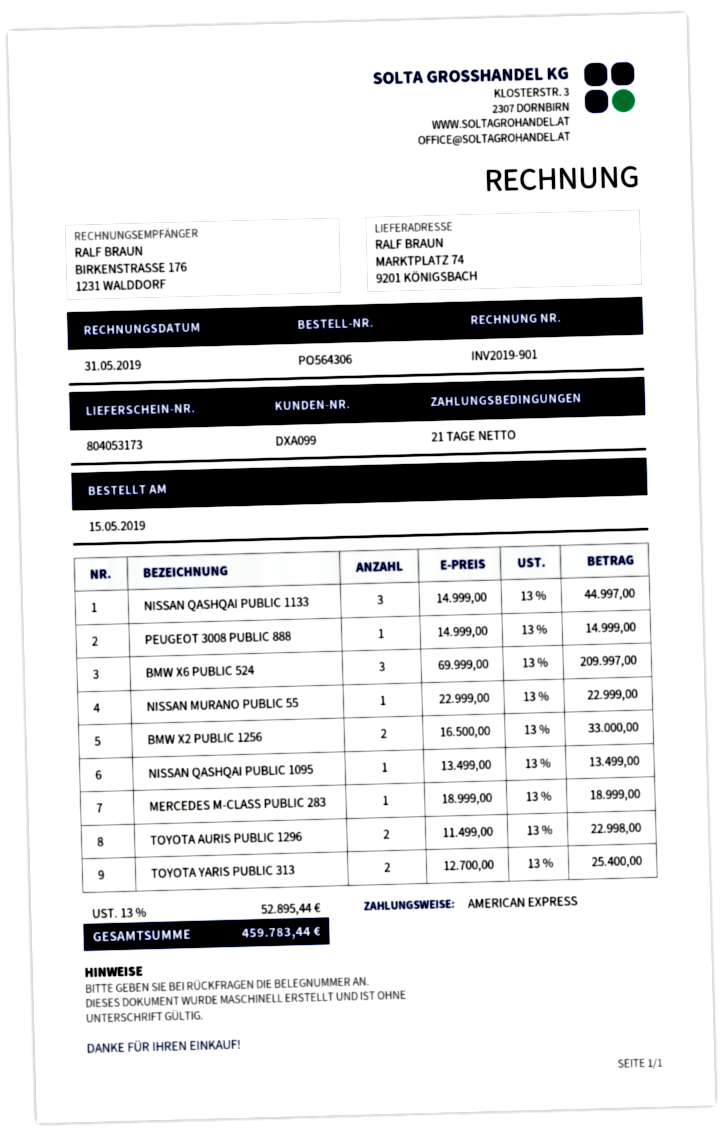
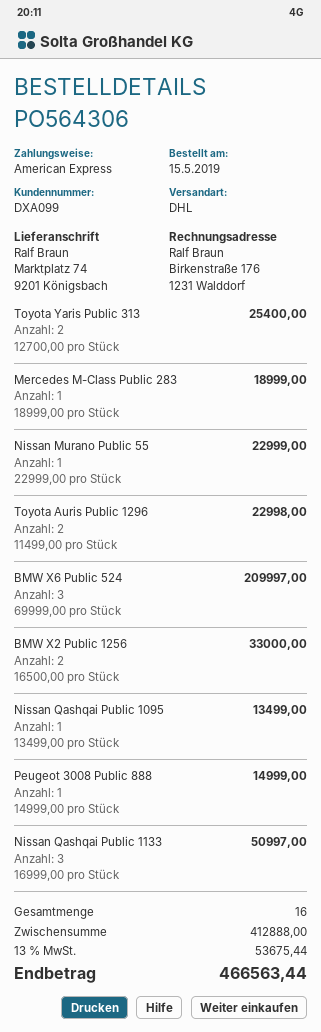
NISSAN QASHQAI PUBLIC 1133: 3 x 14999.00 = 44997.00 -> 3 x 16999.00 = 50997.00
tax: 13% = 52895.44 -> 13% = 53675.44
total: 459783.44 -> 466563.44

